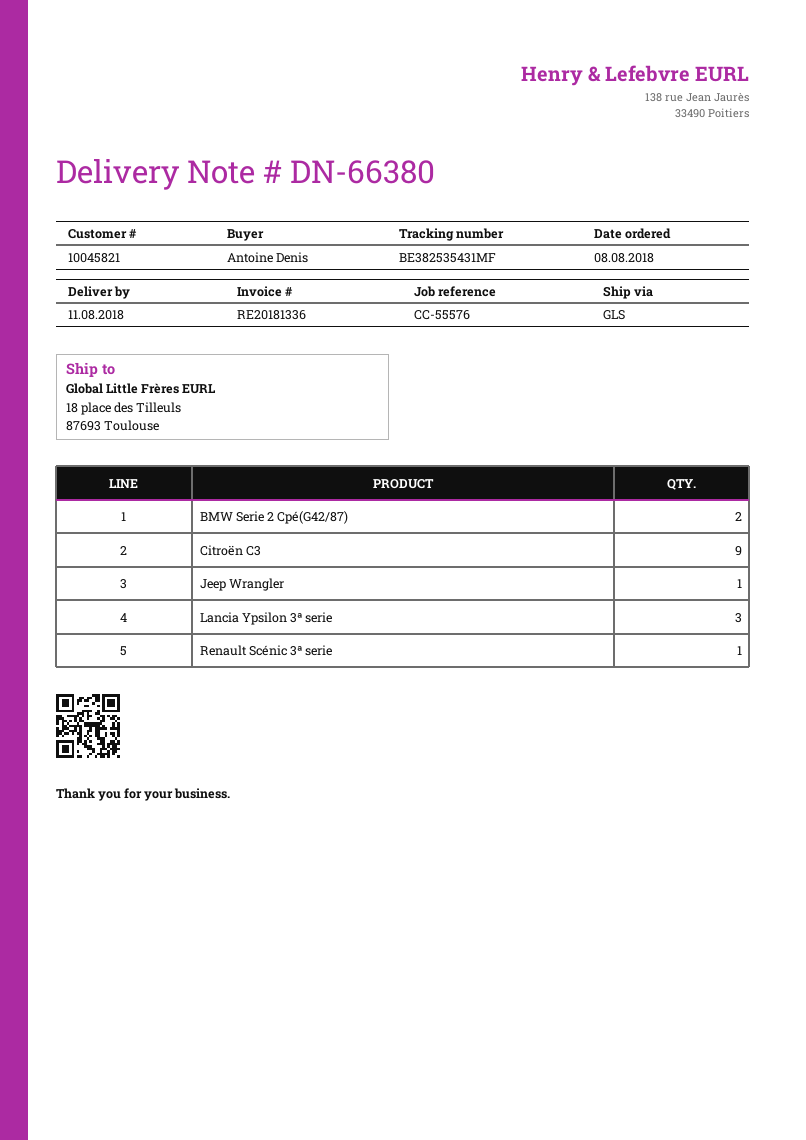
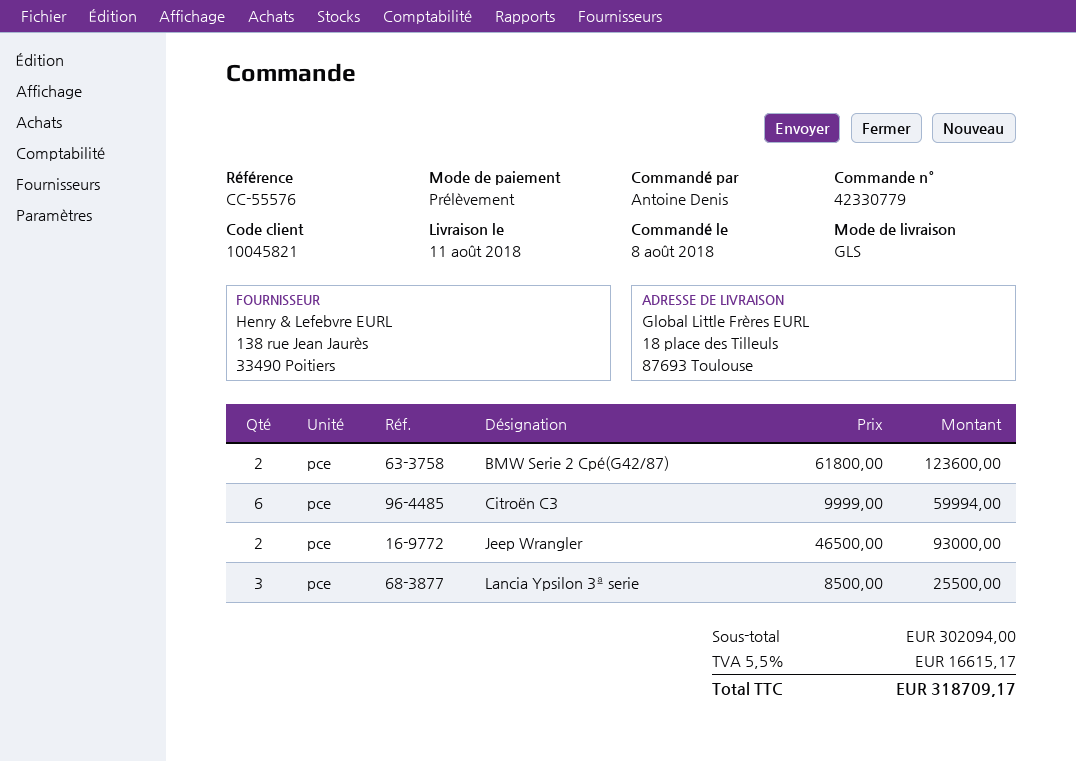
Citroën C3: 9 -> 6
Jeep Wrangler: 1 -> 2
Renault Scénic 3ª serie: 1 -> none

